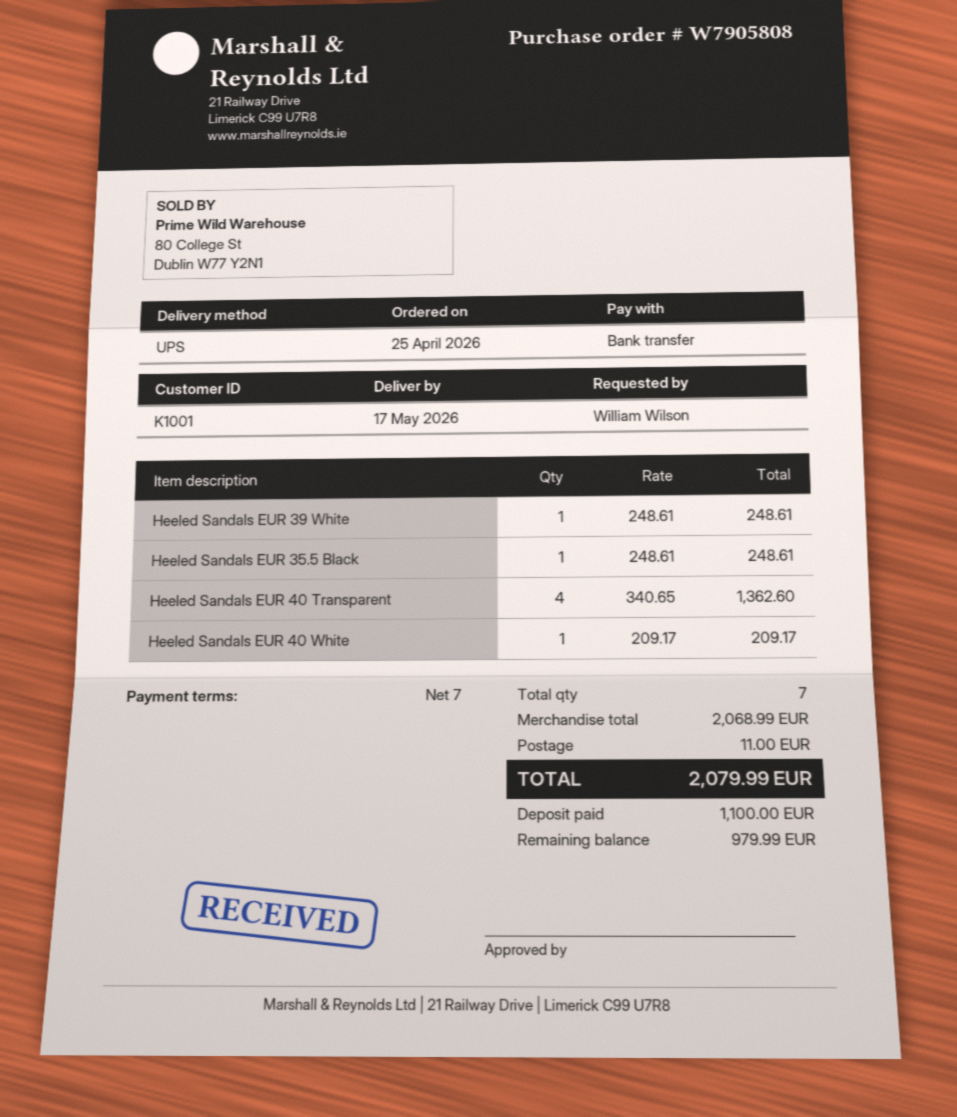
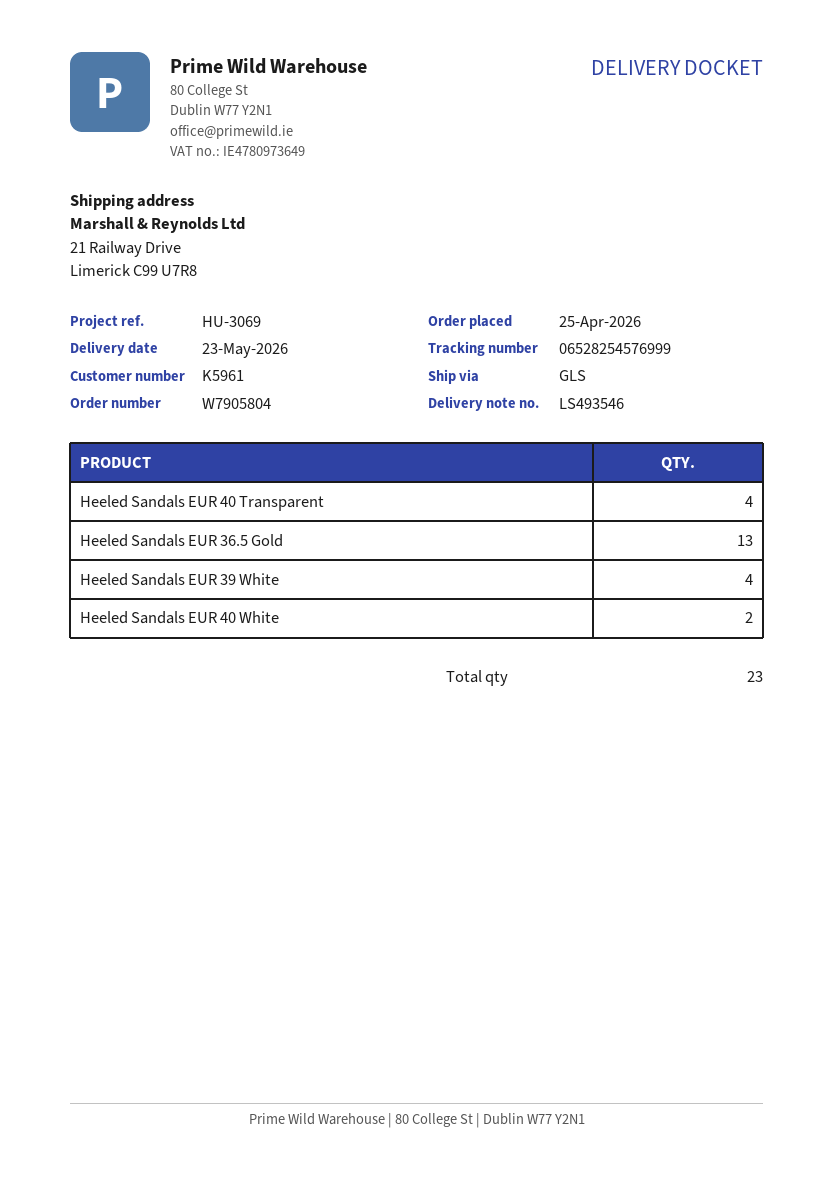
order number: W7905808 -> W7905804
delivery date: 2026-05-17 -> 2026-05-23
customer number: K1001 -> K5961
shipping method: UPS -> GLS
Heeled Sandals EUR 39 White: 1 -> 4
Heeled Sandals EUR 35.5 Black: 1 -> none
Heeled Sandals EUR 40 White: 1 -> 2
Heeled Sandals EUR 36.5 Gold: none -> 13
total quantity: 7 -> 23

